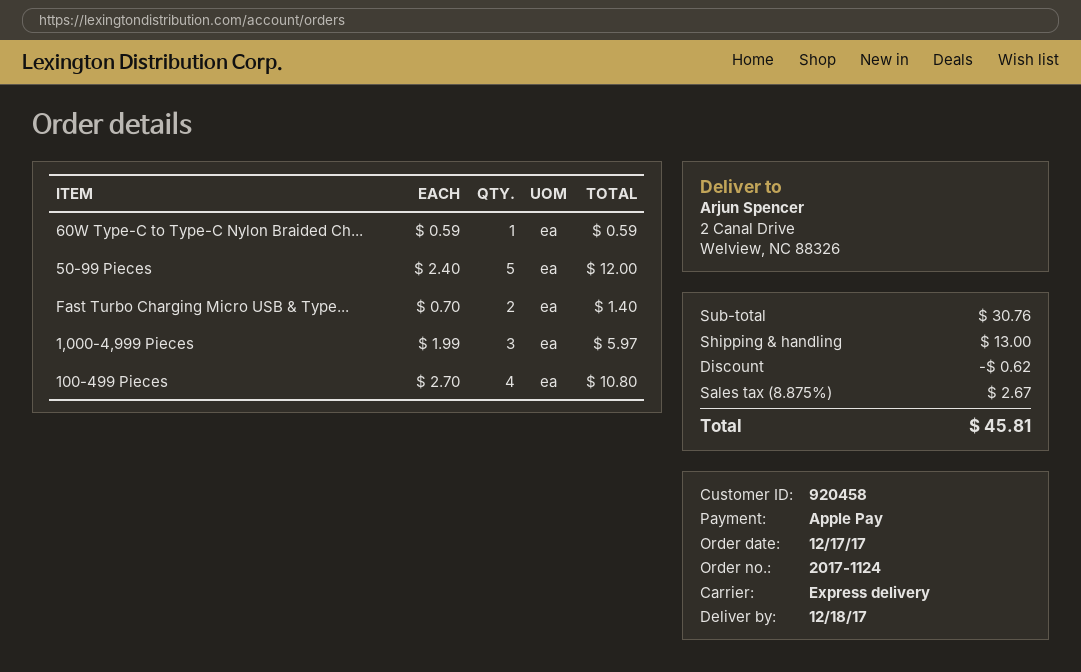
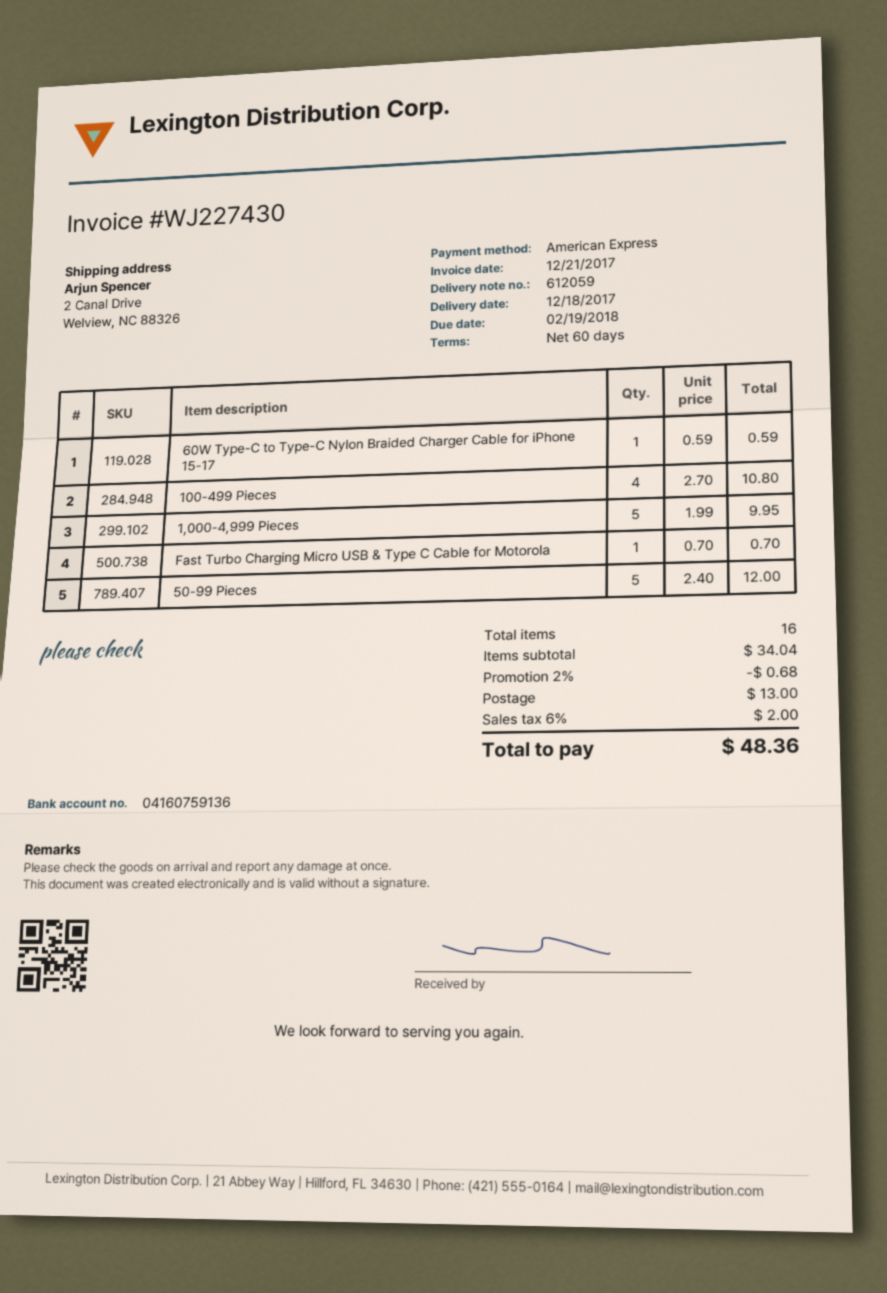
payment method: Apple Pay -> American Express
Fast Turbo Charging Micro USB & Type...: 2 x 0.70 = 1.40 -> 1 x 0.70 = 0.70
1,000-4,999 Pieces: 3 x 1.99 = 5.97 -> 5 x 1.99 = 9.95
subtotal: 30.76 -> 34.04
discount: 0.62 -> 0.68
tax: 8.875% = 2.67 -> 6% = 2.00
total: 45.81 -> 48.36

